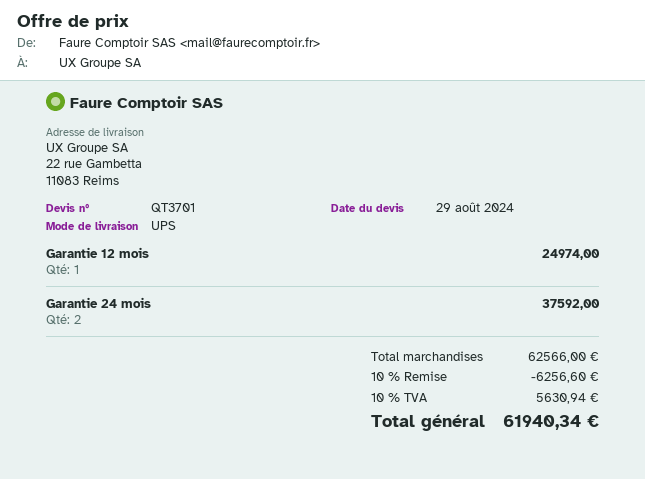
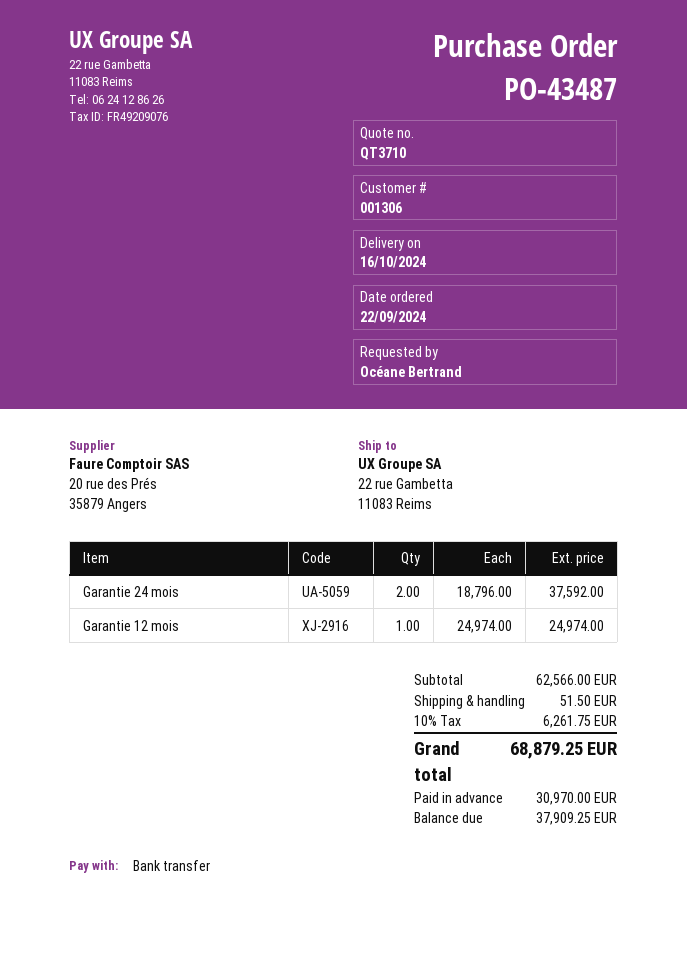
quote number: QT3701 -> QT3710
discount: 10% = 6256.60 -> none
shipping: none -> 51.50
tax: 10% = 5630.94 -> 10% = 6261.75
total: 61940.34 -> 68879.25

